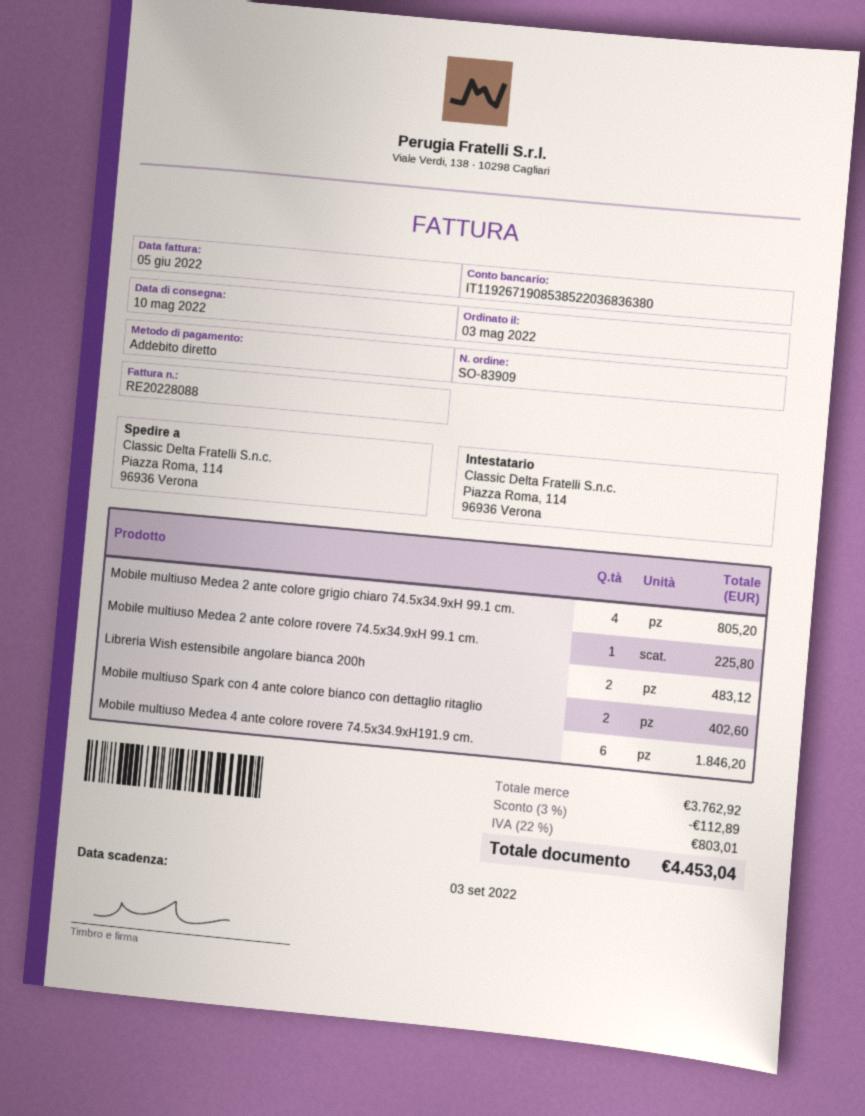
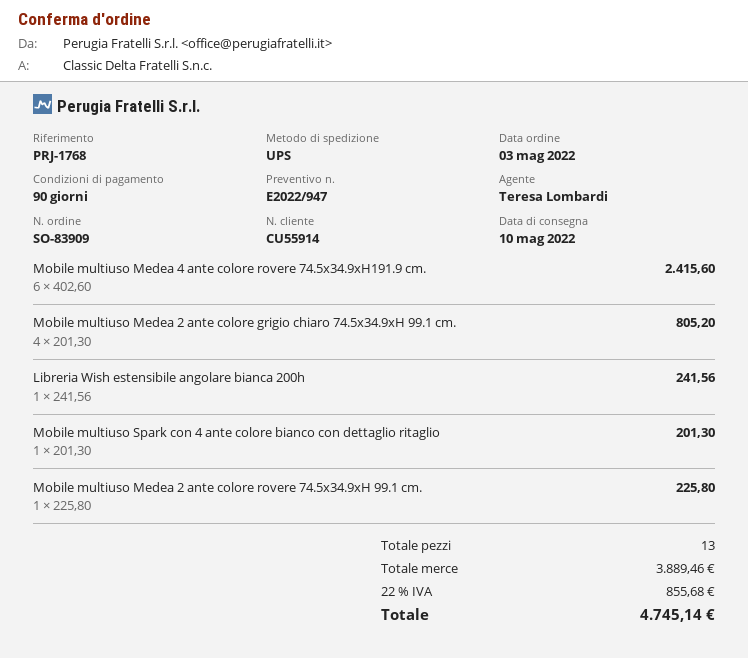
Libreria Wish estensibile angolare bianca 200h: 2 for 483.12 -> 1 for 241.56
Mobile multiuso Spark con 4 ante colore bianco con dettaglio ritaglio: 2 for 402.60 -> 1 for 201.30
Mobile multiuso Medea 4 ante colore rovere 74.5x34.9xH191.9 cm.: 6 for 1846.20 -> 6 for 2415.60
subtotal: 3762.92 -> 3889.46
discount: 3% = 112.89 -> none
tax: 22% = 803.01 -> 22% = 855.68
total: 4453.04 -> 4745.14

